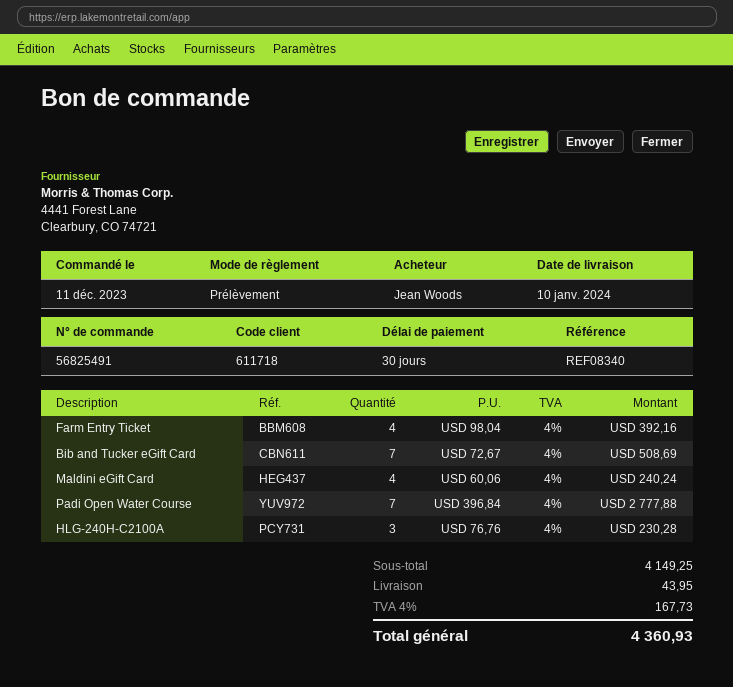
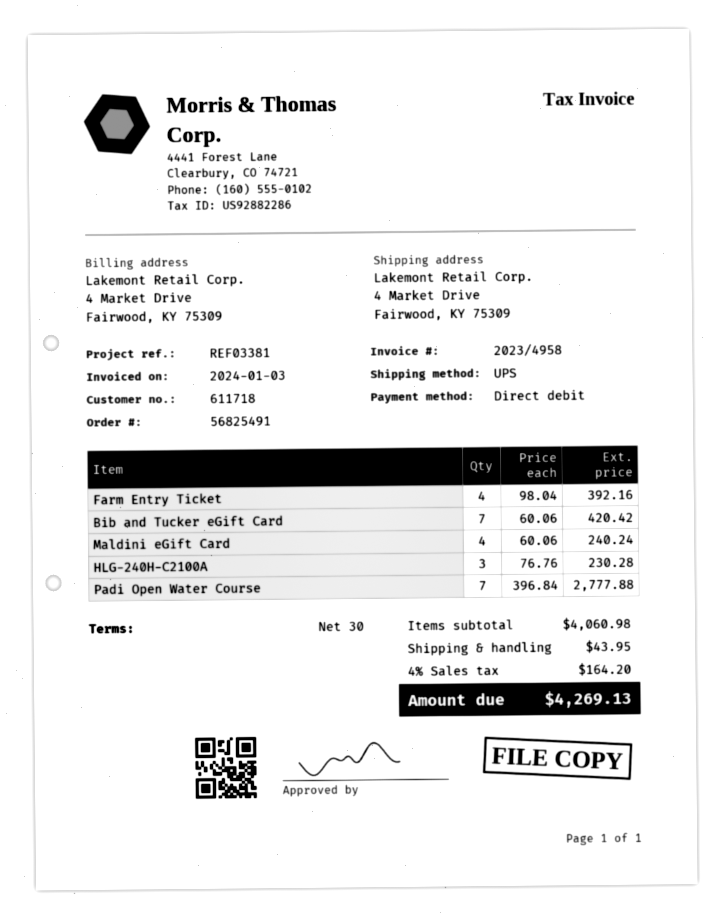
reference: REF08340 -> REF03381
Bib and Tucker eGift Card: 7 x 72.67 = 508.69 -> 7 x 60.06 = 420.42
subtotal: 4149.25 -> 4060.98
tax: 4% = 167.73 -> 4% = 164.20
total: 4360.93 -> 4269.13

